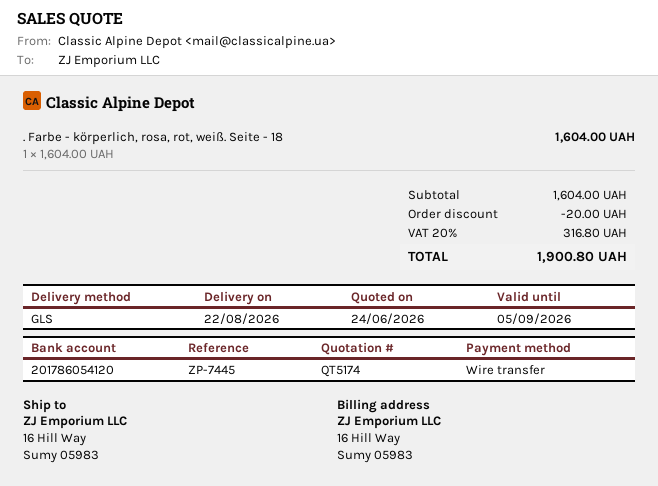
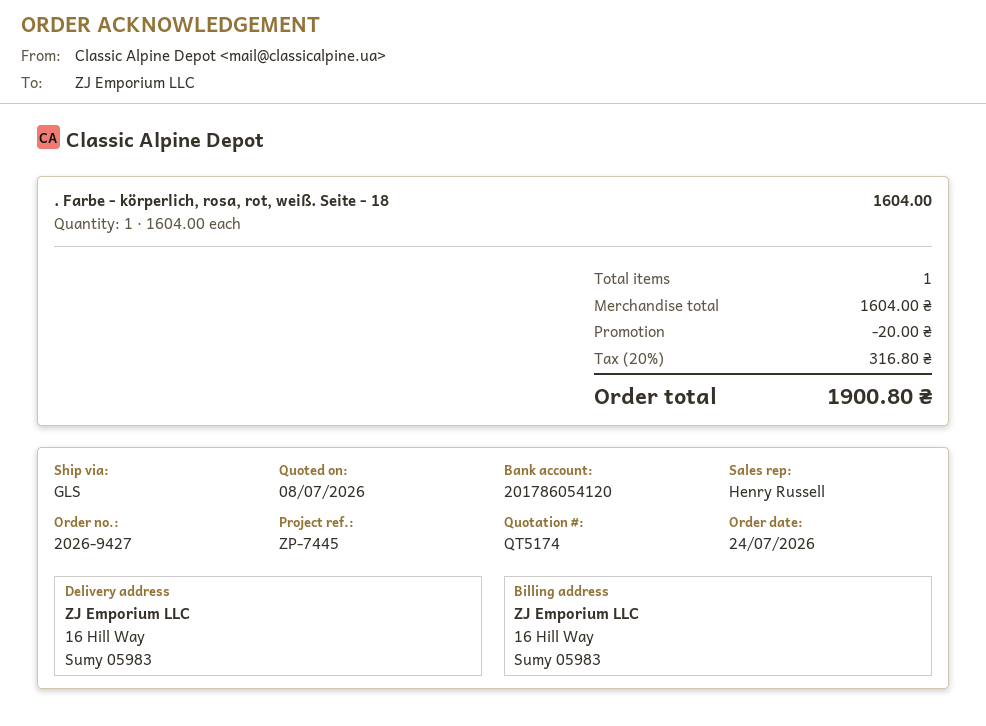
quote date: 2026-06-24 -> 2026-07-08

